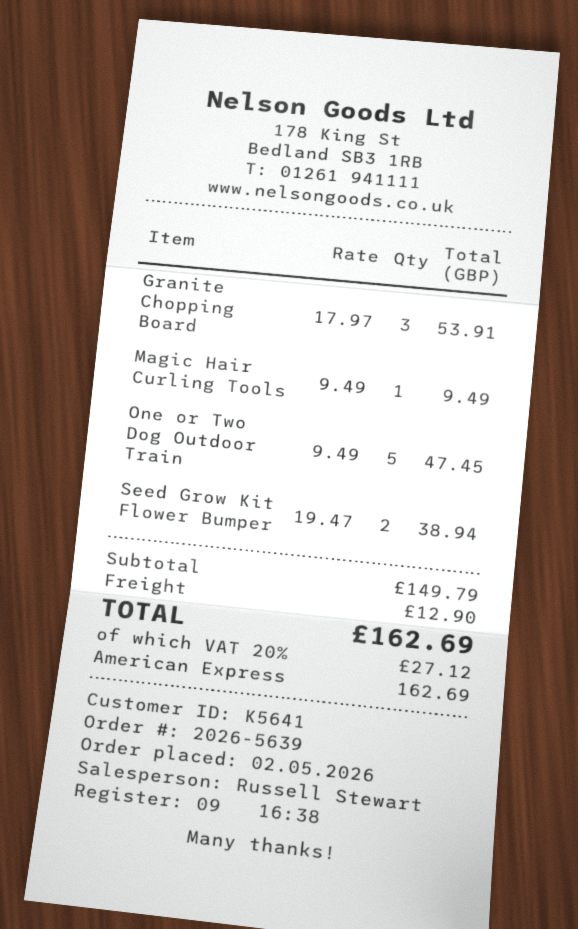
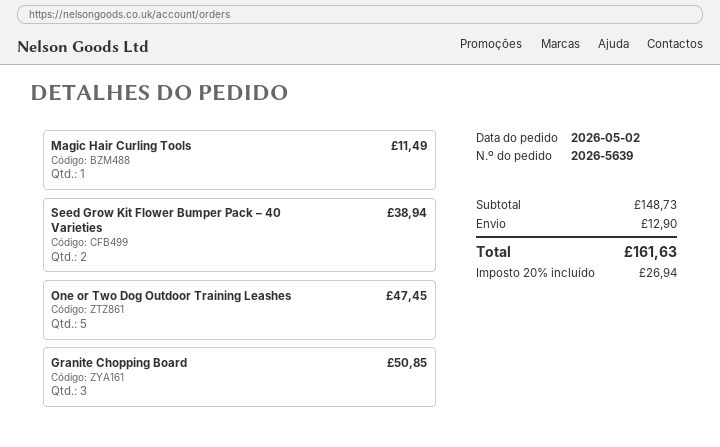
Granite Chopping Board: 3 for 53.91 -> 3 for 50.85
Magic Hair Curling Tools: 1 for 9.49 -> 1 for 11.49
subtotal: 149.79 -> 148.73
tax: 20% = 27.12 -> 20% = 26.94
total: 162.69 -> 161.63

